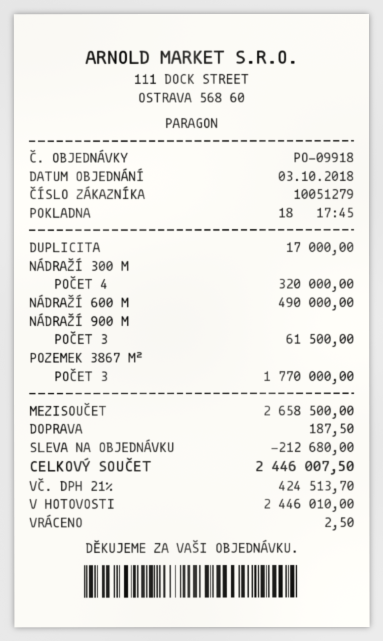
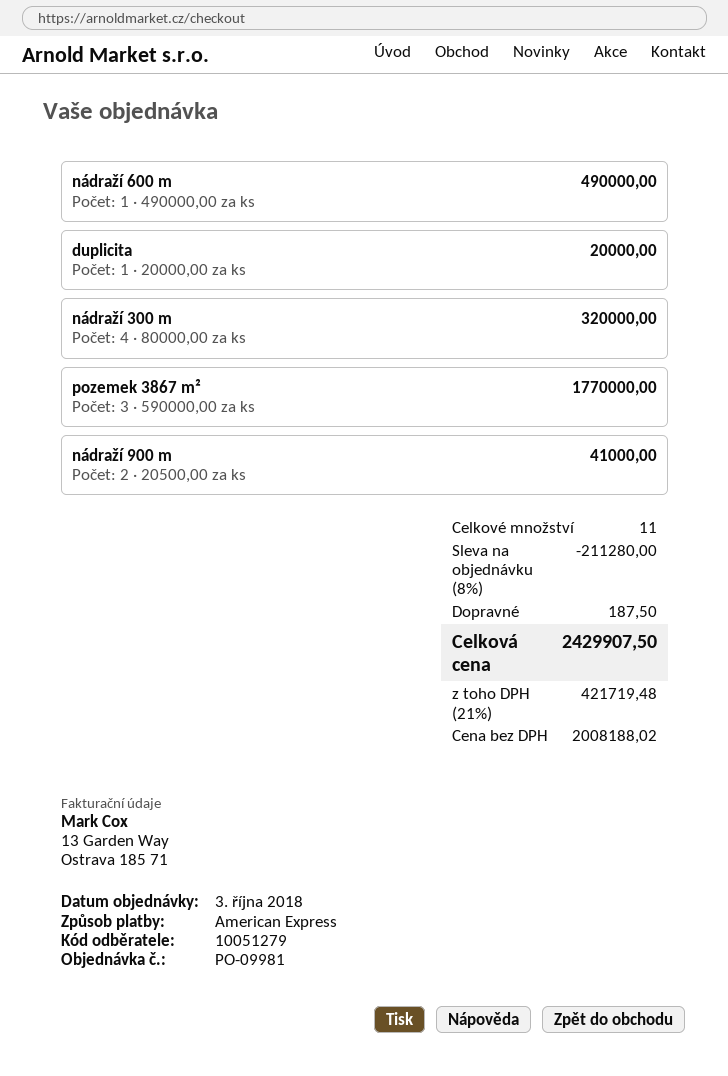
order number: PO-09918 -> PO-09981
payment method: cash -> American Express
DUPLICITA: 1 for 17000.00 -> 1 for 20000.00
NÁDRAŽÍ 900 M: 3 for 61500.00 -> 2 for 41000.00
discount: 212680.00 -> 211280.00
tax: 21% = 424513.70 -> 21% = 421719.48
total: 2446007.50 -> 2429907.50

